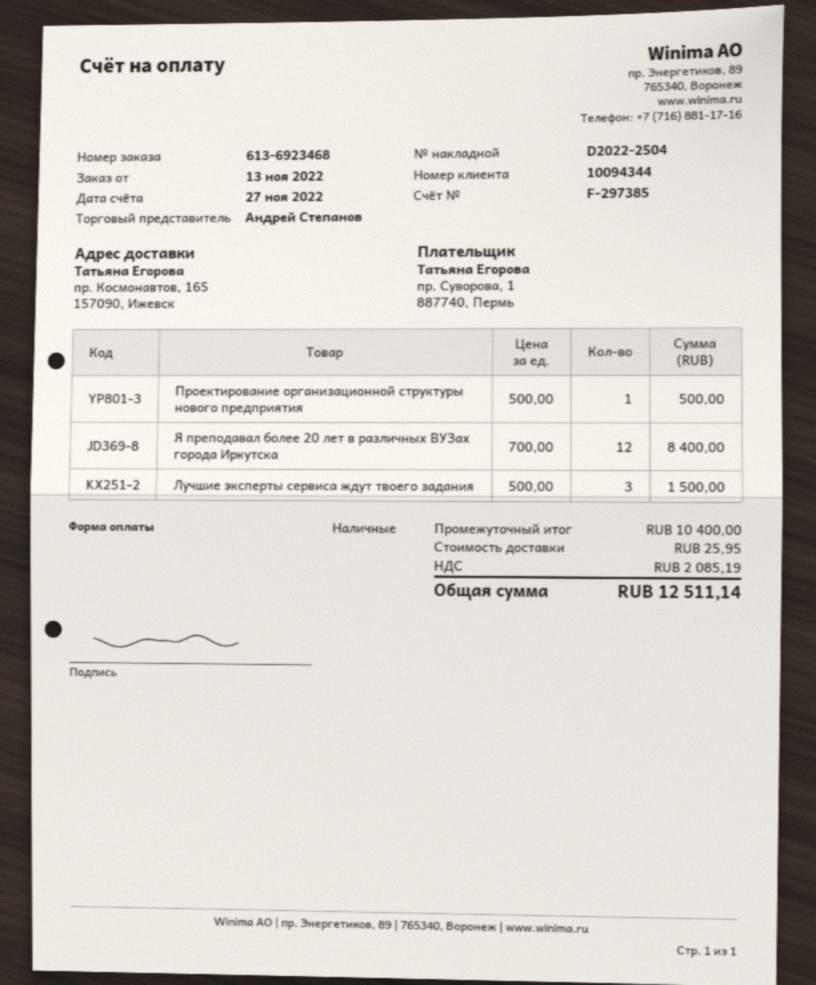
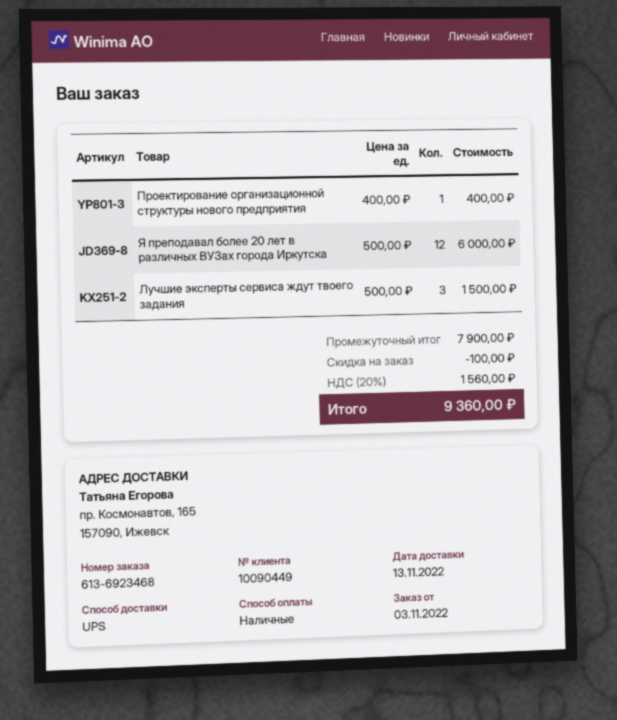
order date: 2022-11-13 -> 2022-11-03
customer number: 10094344 -> 10090449
Проектирование организационной структуры нового предприятия: 1 x 500.00 = 500.00 -> 1 x 400.00 = 400.00
Я преподавал более 20 лет в различных ВУЗах города Иркутска: 12 x 700.00 = 8400.00 -> 12 x 500.00 = 6000.00
subtotal: 10400.00 -> 7900.00
discount: none -> 100.00
shipping: 25.95 -> none
tax: 2085.19 -> 1560.00
total: 12511.14 -> 9360.00

